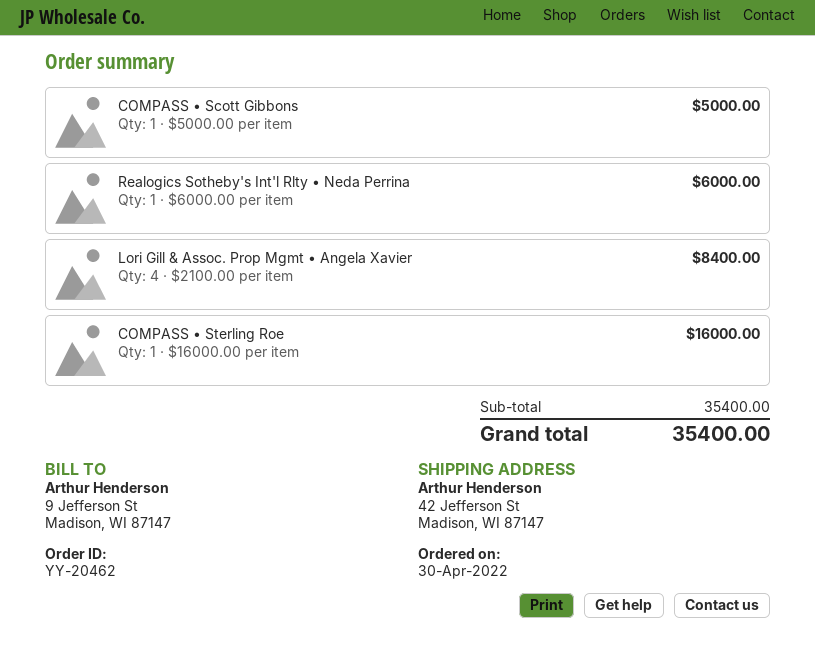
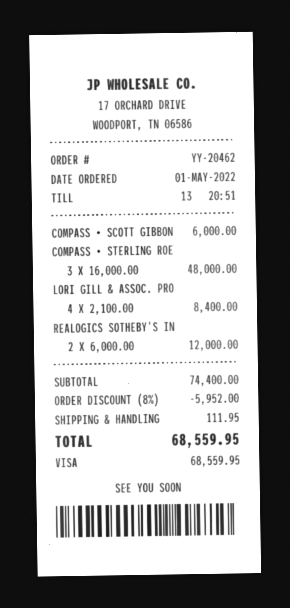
order date: 2022-04-30 -> 2022-05-01
COMPASS • Scott Gibbons: 1 x 5000.00 = 5000.00 -> 1 x 6000.00 = 6000.00
Realogics Sotheby's Int'l Rlty • Neda Perrina: 1 x 6000.00 = 6000.00 -> 2 x 6000.00 = 12000.00
COMPASS • Sterling Roe: 1 x 16000.00 = 16000.00 -> 3 x 16000.00 = 48000.00
subtotal: 35400.00 -> 74400.00
discount: none -> 8% = 5952.00
shipping: none -> 111.95
total: 35400.00 -> 68559.95

